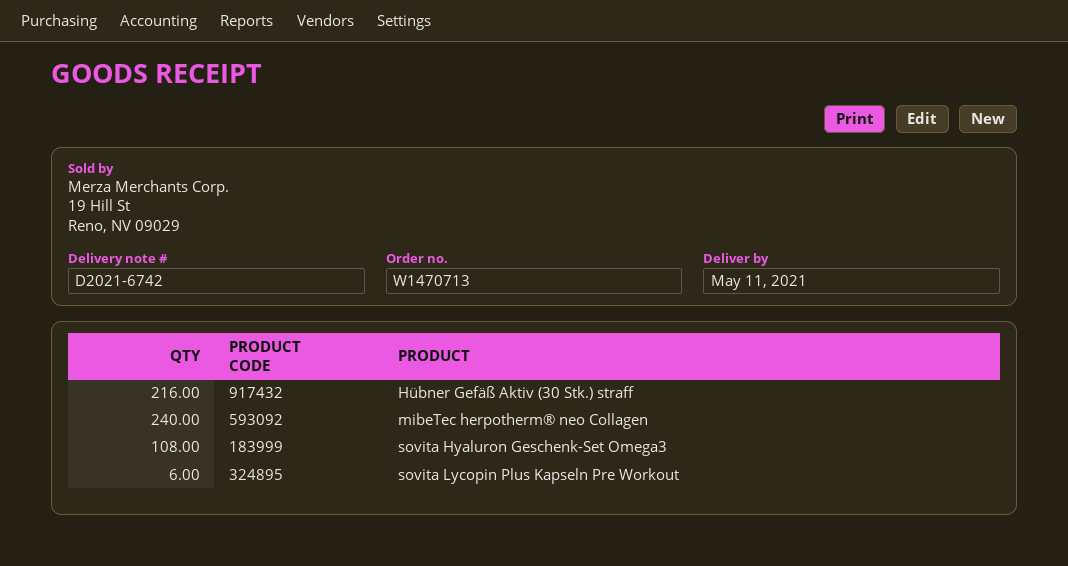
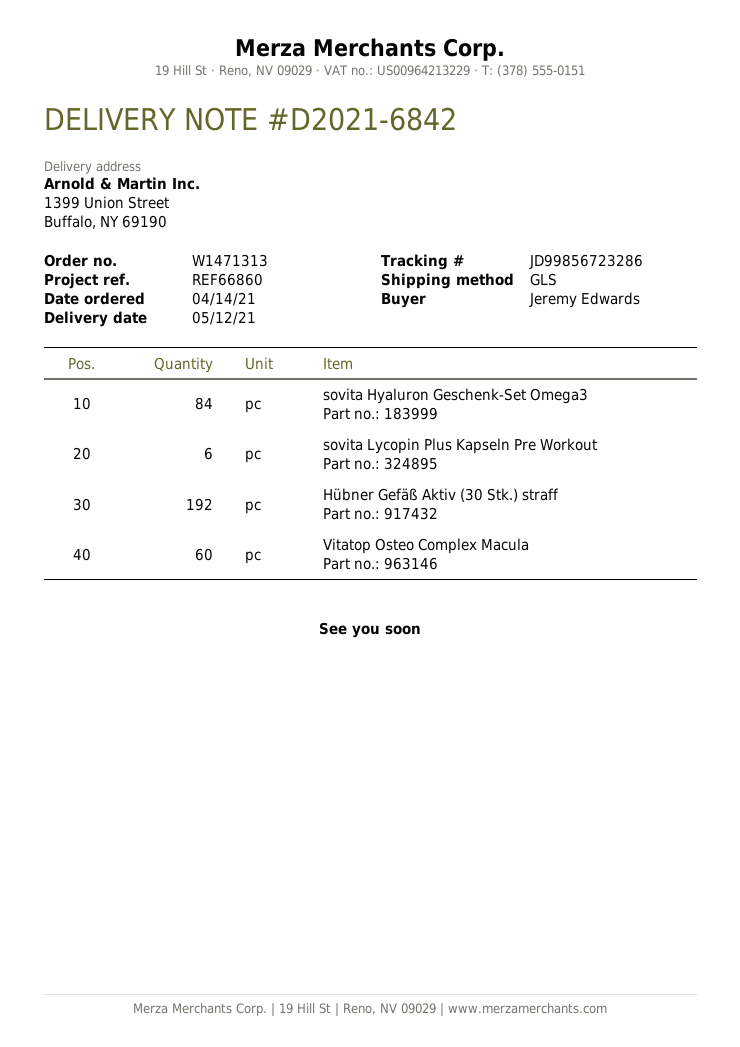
order number: W1470713 -> W1471313
delivery note number: D2021-6742 -> D2021-6842
delivery date: 2021-05-11 -> 2021-05-12
Hübner Gefäß Aktiv (30 Stk.) straff: 216 -> 192
mibeTec herpotherm® neo Collagen: 240 -> none
sovita Hyaluron Geschenk-Set Omega3: 108 -> 84
Vitatop Osteo Complex Macula: none -> 60

